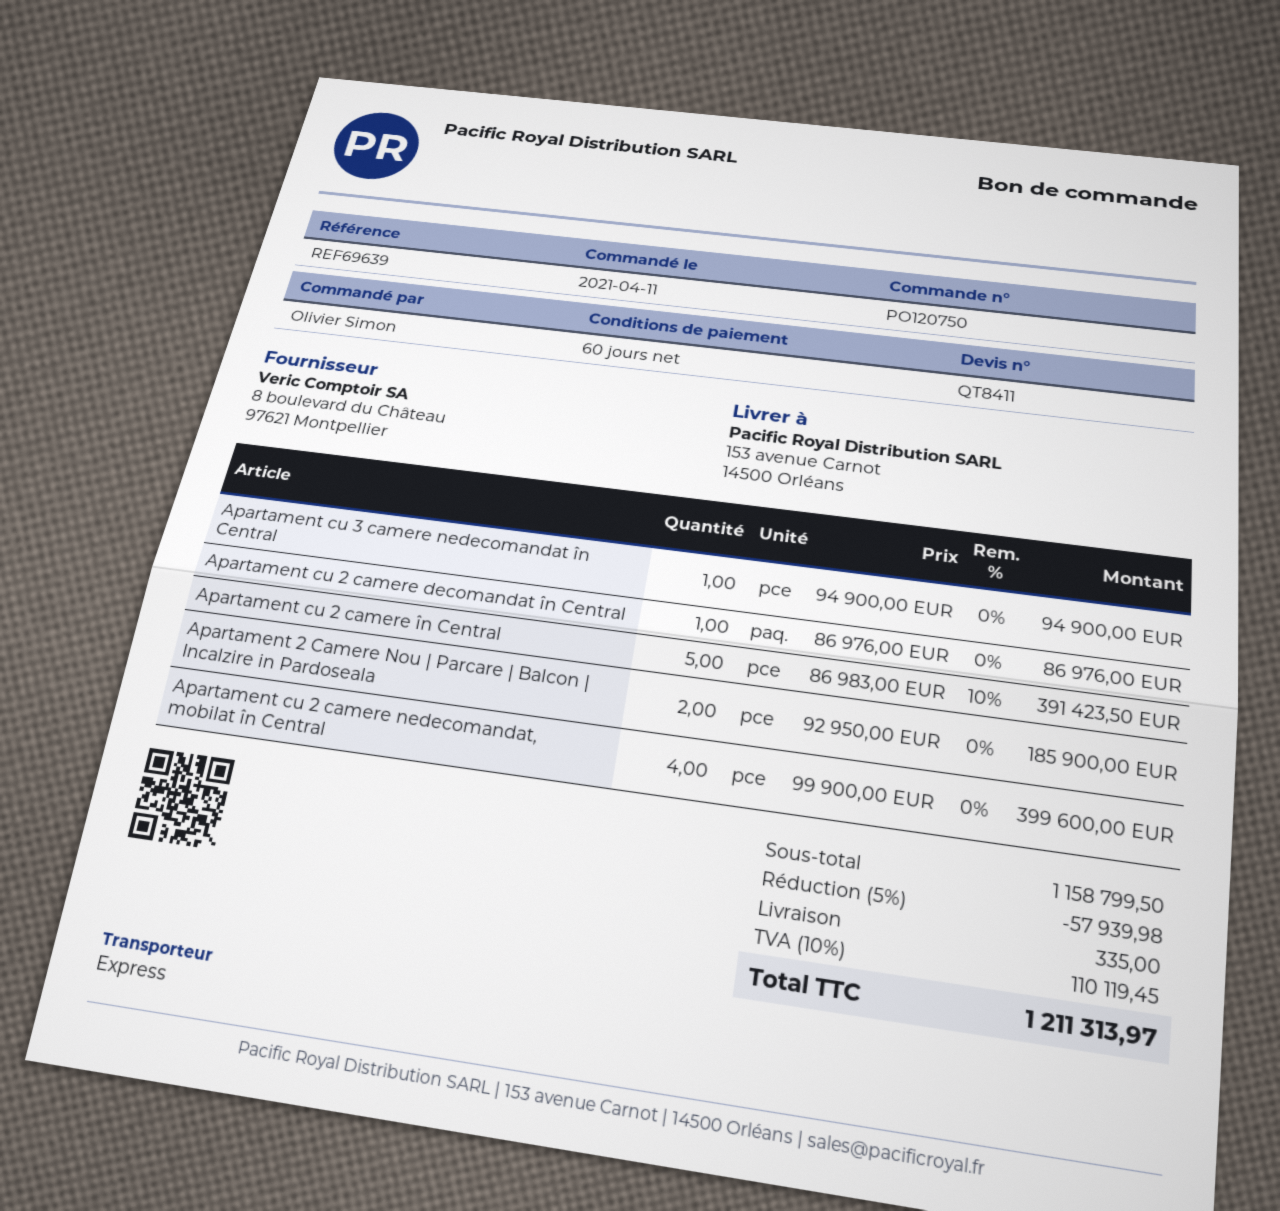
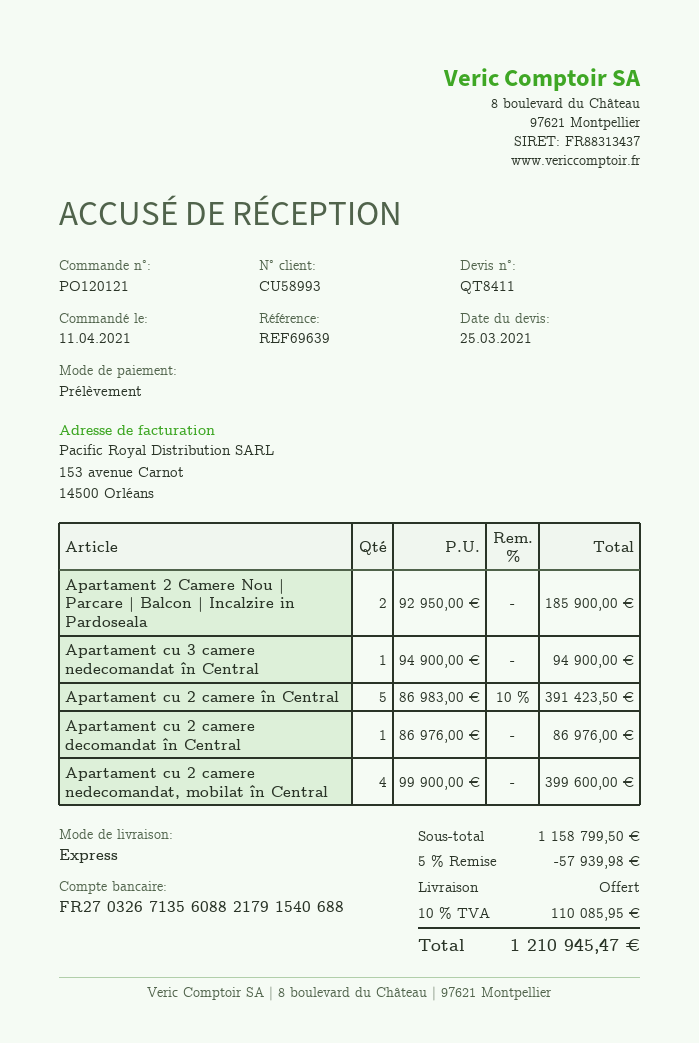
order number: PO120750 -> PO120121
shipping: 335.00 -> 0.00
tax: 10% = 110119.45 -> 10% = 110085.95
total: 1211313.97 -> 1210945.47

